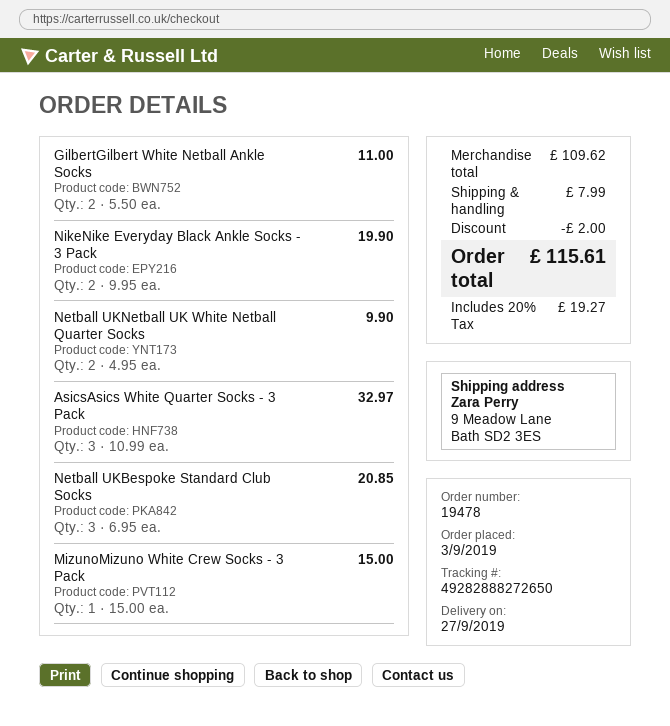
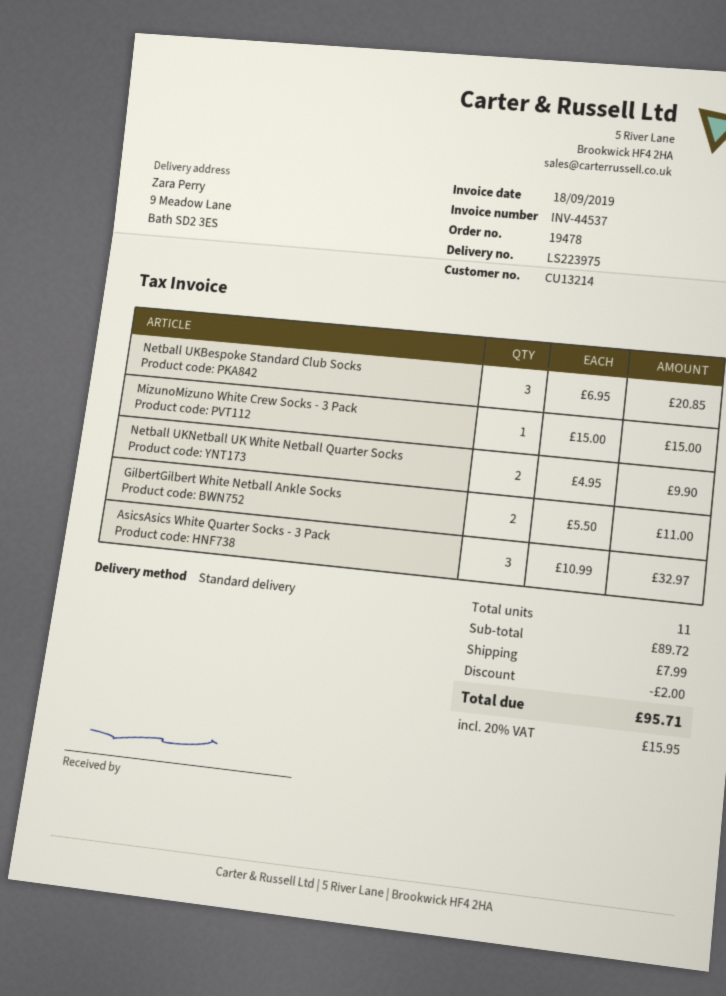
NikeNike Everyday Black Ankle Socks - 3 Pack: 2 x 9.95 = 19.90 -> none
subtotal: 109.62 -> 89.72
tax: 20% = 19.27 -> 20% = 15.95
total: 115.61 -> 95.71

